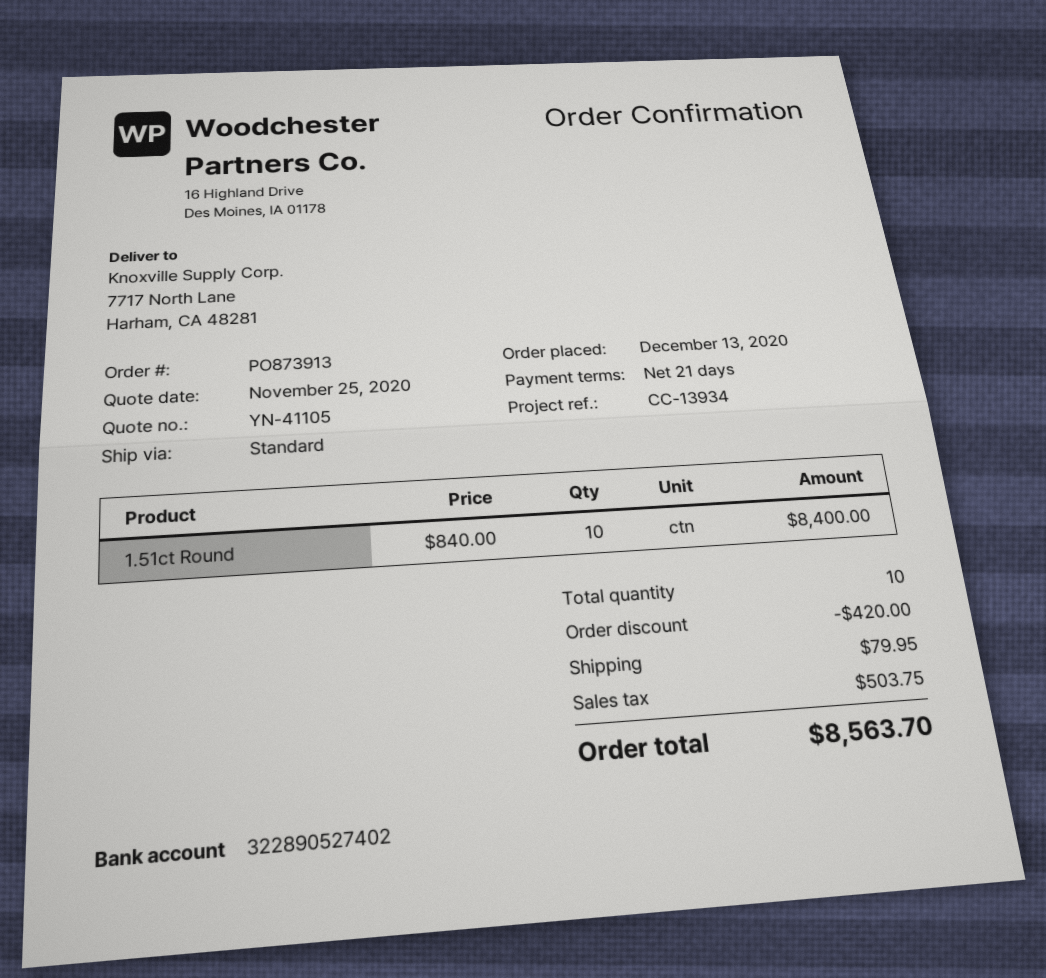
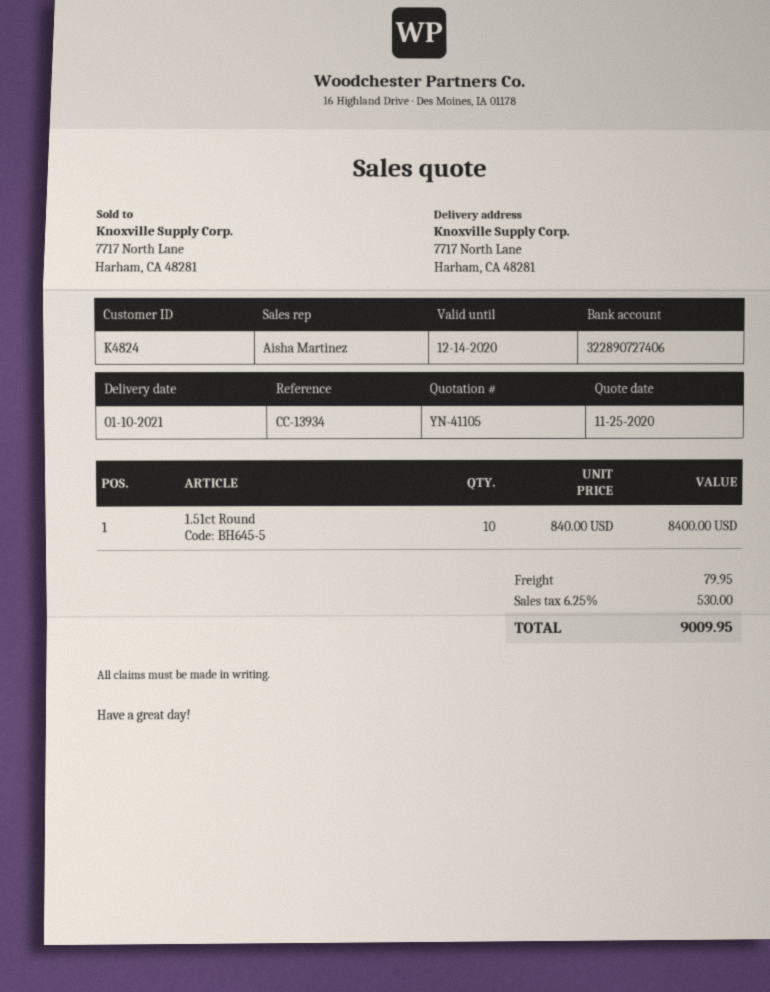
bank account: 322890527402 -> 322890727406
discount: 420.00 -> none
tax: 503.75 -> 530.00
total: 8563.70 -> 9009.95

